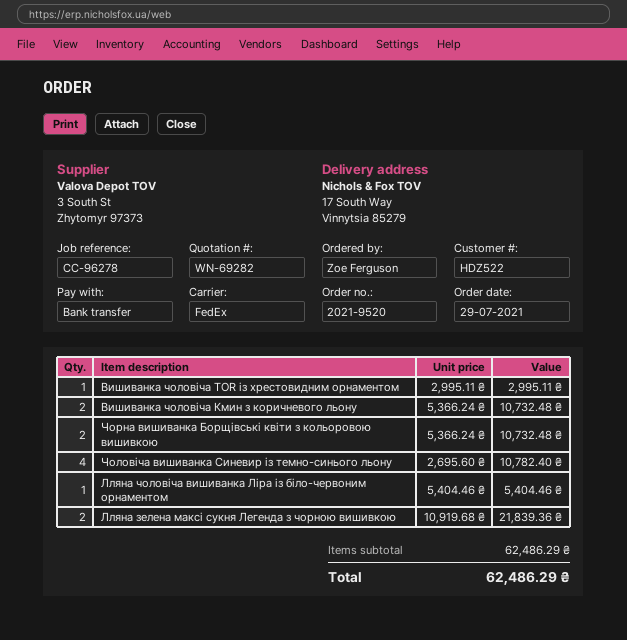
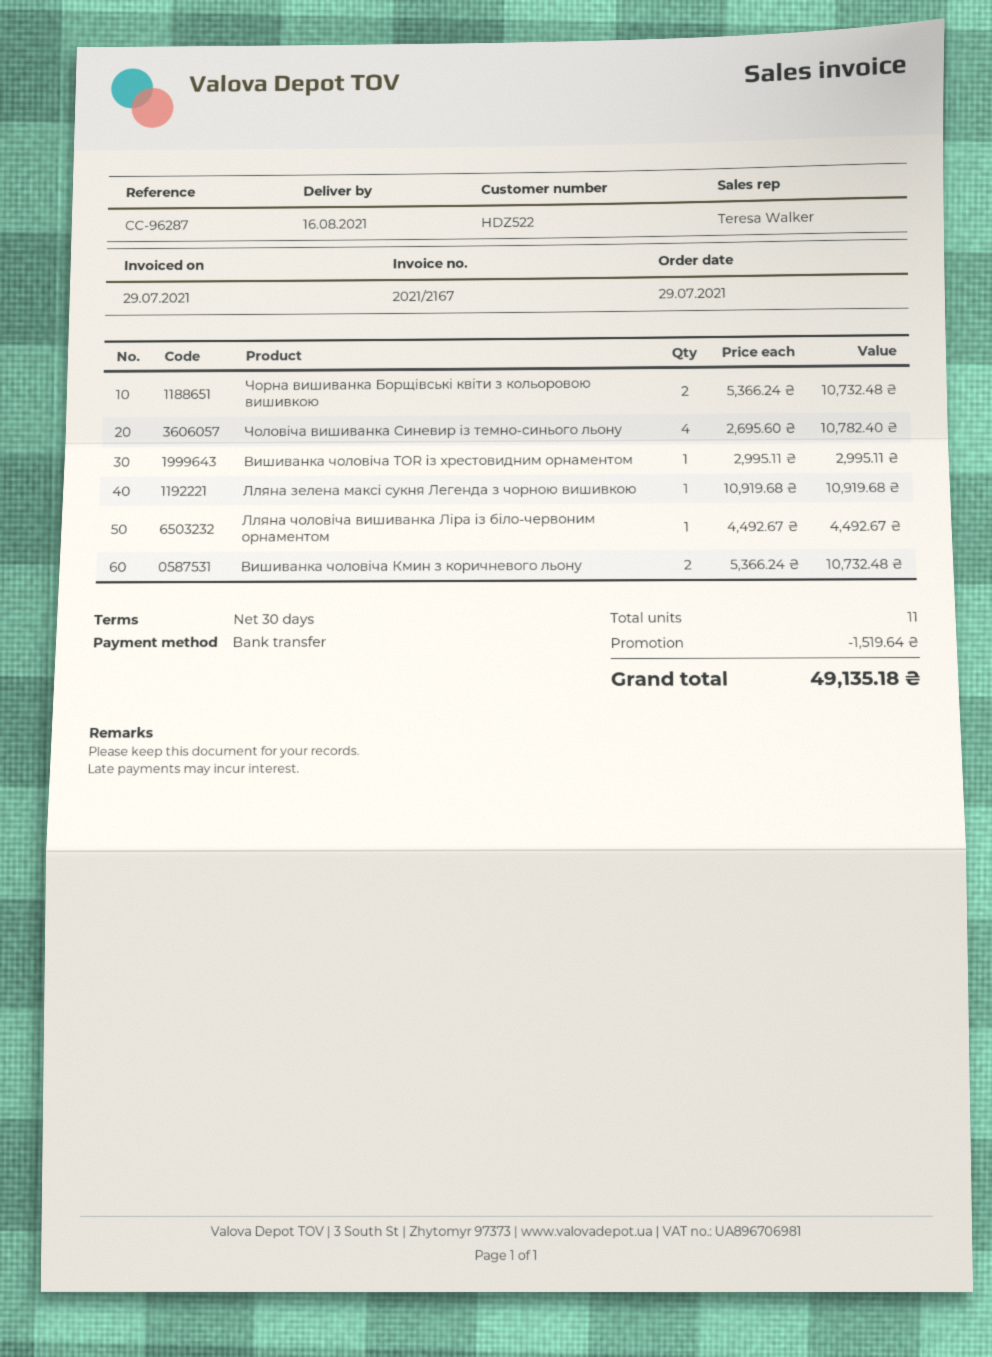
reference: CC-96278 -> CC-96287
Лляна чоловіча вишиванка Ліра із біло-червоним орнаментом: 1 x 5404.46 = 5404.46 -> 1 x 4492.67 = 4492.67
Лляна зелена максі сукня Легенда з чорною вишивкою: 2 x 10919.68 = 21839.36 -> 1 x 10919.68 = 10919.68
discount: none -> 1519.64
total: 62486.29 -> 49135.18

